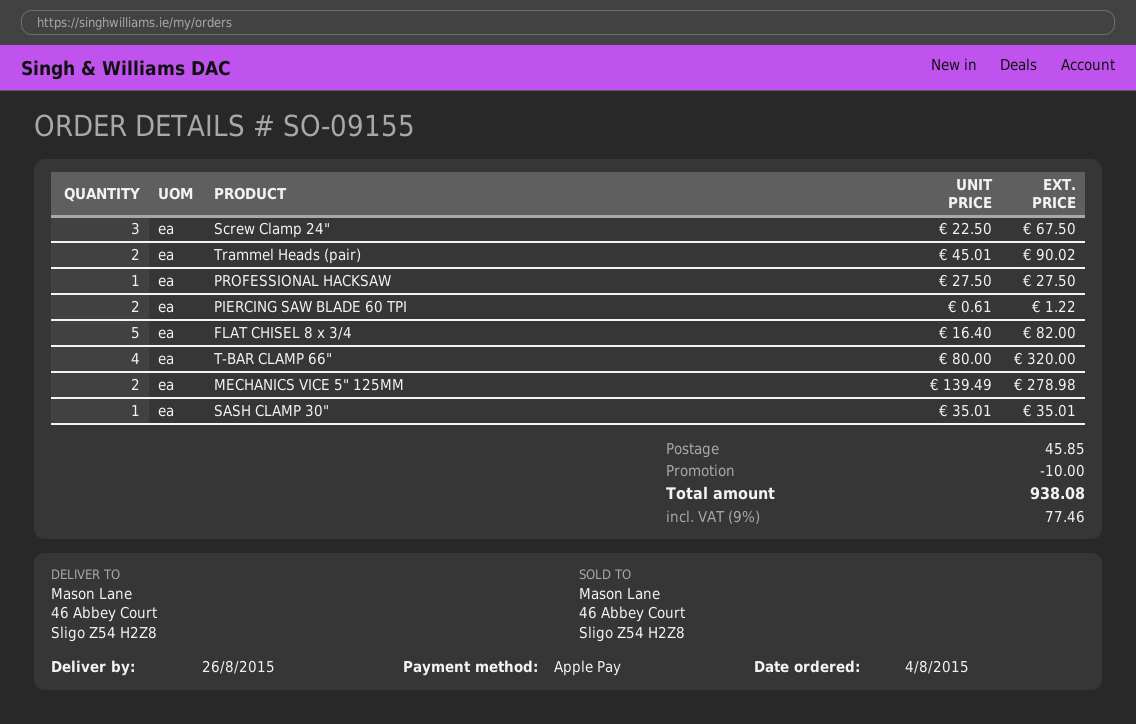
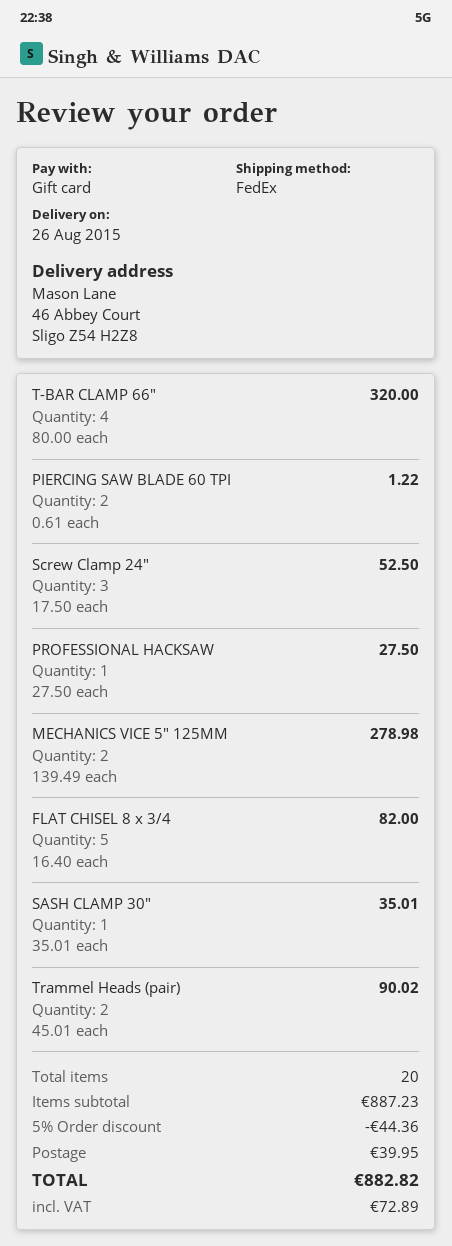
payment method: Apple Pay -> gift card
Screw Clamp 24": 3 x 22.50 = 67.50 -> 3 x 17.50 = 52.50
discount: 10.00 -> 44.36
shipping: 45.85 -> 39.95
tax: 77.46 -> 72.89
total: 938.08 -> 882.82

